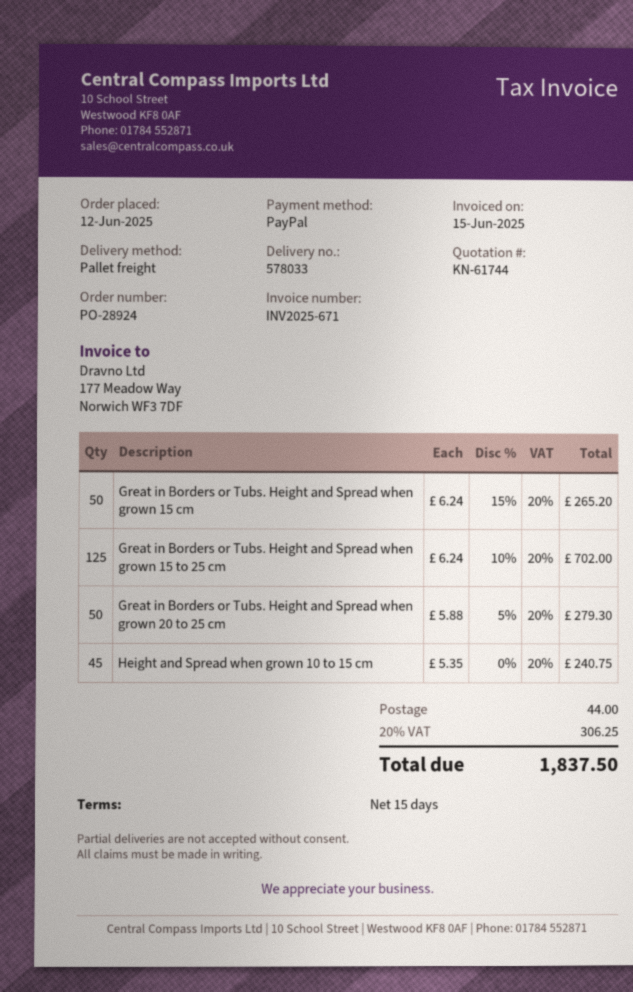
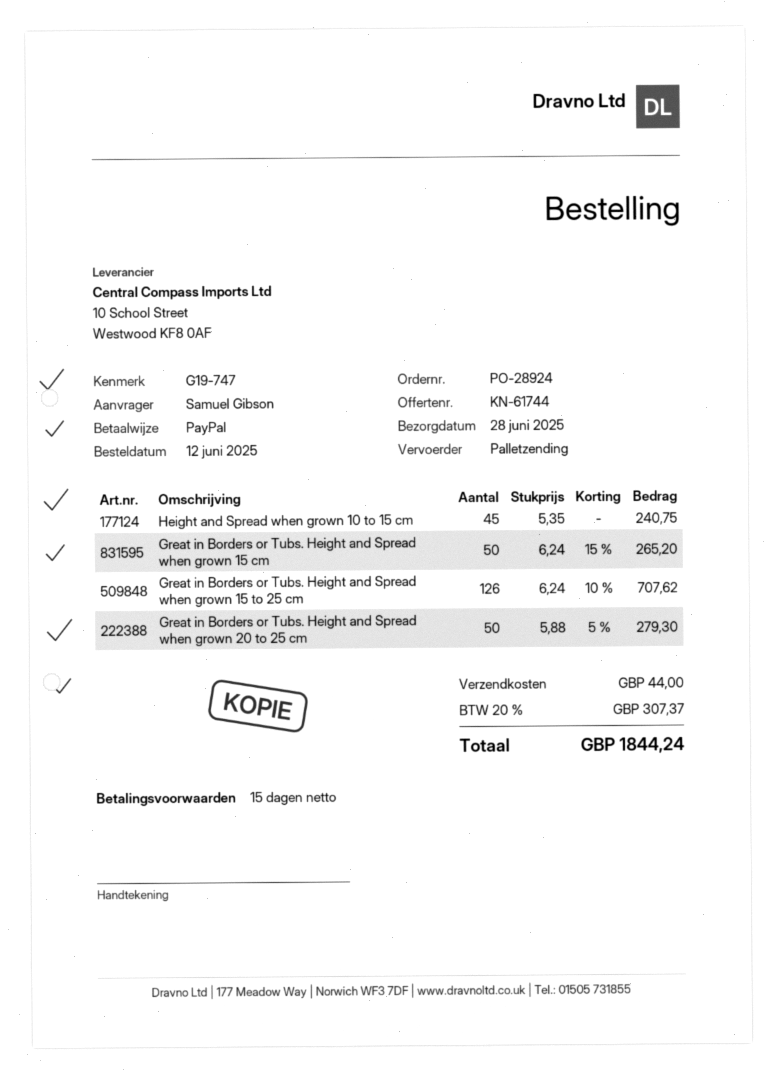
Great in Borders or Tubs. Height and Spread when grown 15 to 25 cm: 125 x 6.24 - 10% = 702.00 -> 126 x 6.24 - 10% = 707.62
tax: 20% = 306.25 -> 20% = 307.37
total: 1837.50 -> 1844.24

